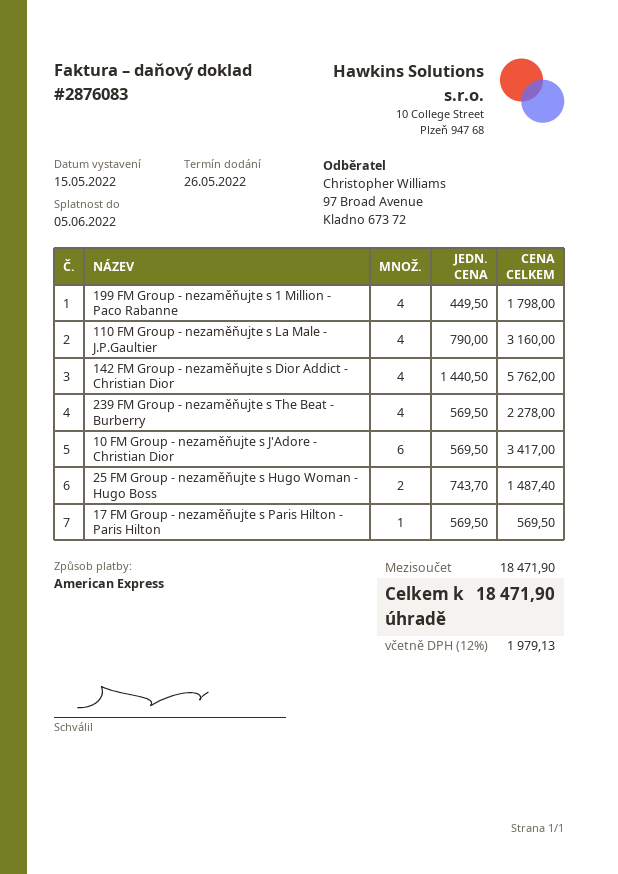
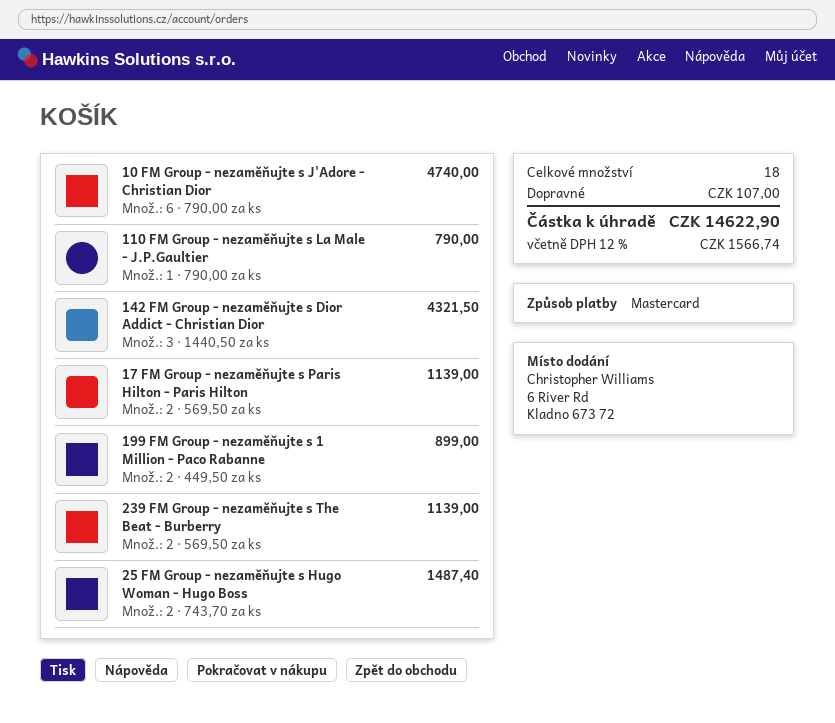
payment method: American Express -> Mastercard
199 FM Group - nezaměňujte s 1 Million - Paco Rabanne: 4 x 449.50 = 1798.00 -> 2 x 449.50 = 899.00
110 FM Group - nezaměňujte s La Male - J.P.Gaultier: 4 x 790.00 = 3160.00 -> 1 x 790.00 = 790.00
142 FM Group - nezaměňujte s Dior Addict - Christian Dior: 4 x 1440.50 = 5762.00 -> 3 x 1440.50 = 4321.50
239 FM Group - nezaměňujte s The Beat - Burberry: 4 x 569.50 = 2278.00 -> 2 x 569.50 = 1139.00
10 FM Group - nezaměňujte s J'Adore - Christian Dior: 6 x 569.50 = 3417.00 -> 6 x 790.00 = 4740.00
17 FM Group - nezaměňujte s Paris Hilton - Paris Hilton: 1 x 569.50 = 569.50 -> 2 x 569.50 = 1139.00
shipping: none -> 107.00
tax: 12% = 1979.13 -> 12% = 1566.74
total: 18471.90 -> 14622.90

